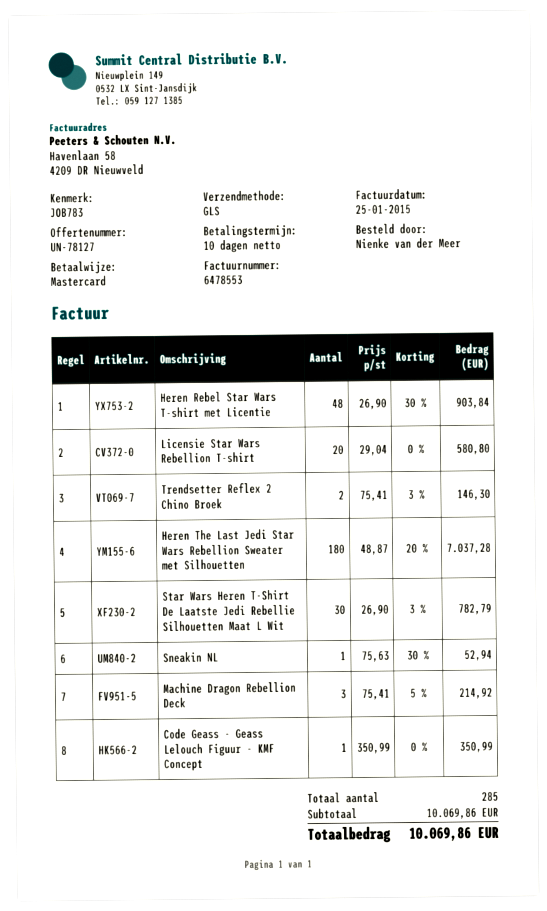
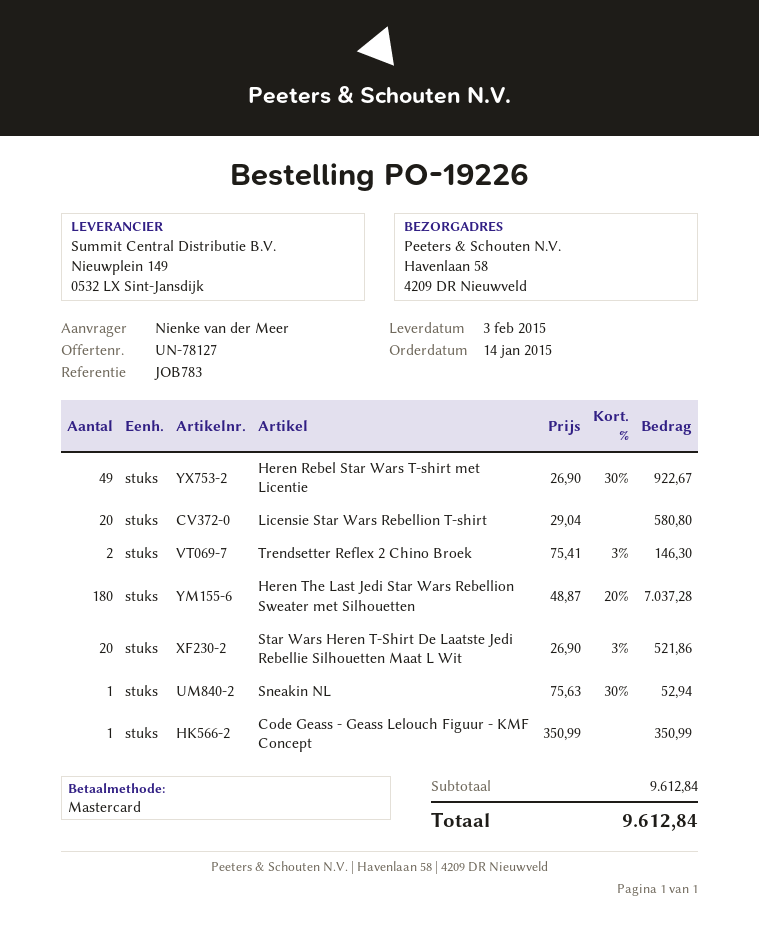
Heren Rebel Star Wars T-shirt met Licentie: 48 x 26.90 - 30% = 903.84 -> 49 x 26.90 - 30% = 922.67
Star Wars Heren T-Shirt De Laatste Jedi Rebellie Silhouetten Maat L Wit: 30 x 26.90 - 3% = 782.79 -> 20 x 26.90 - 3% = 521.86
Machine Dragon Rebellion Deck: 3 x 75.41 - 5% = 214.92 -> none
subtotal: 10069.86 -> 9612.84
total: 10069.86 -> 9612.84

